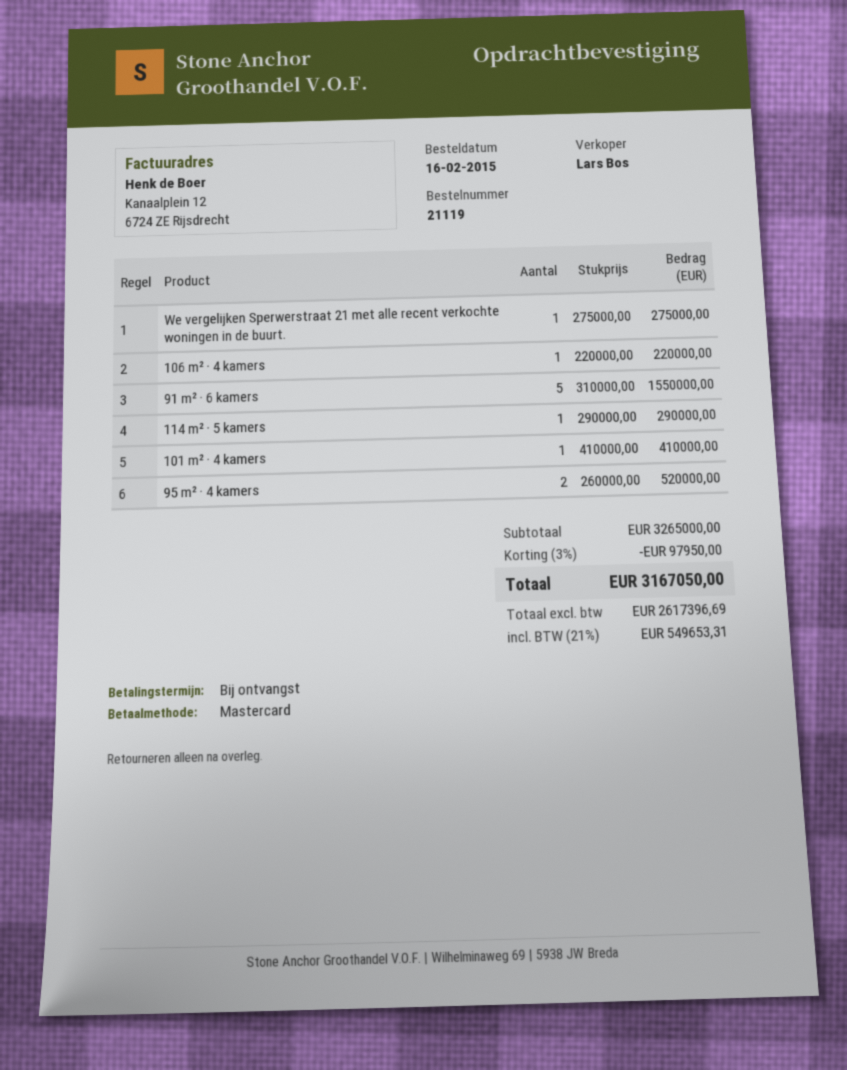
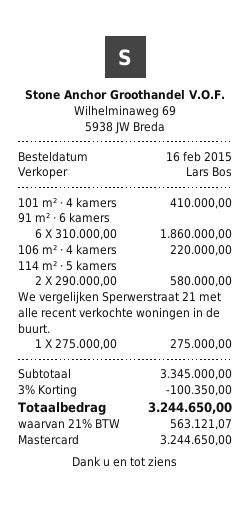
91 m² · 6 kamers: 5 x 310000.00 = 1550000.00 -> 6 x 310000.00 = 1860000.00
114 m² · 5 kamers: 1 x 290000.00 = 290000.00 -> 2 x 290000.00 = 580000.00
95 m² · 4 kamers: 2 x 260000.00 = 520000.00 -> none
subtotal: 3265000.00 -> 3345000.00
discount: 3% = 97950.00 -> 3% = 100350.00
tax: 21% = 549653.31 -> 21% = 563121.07
total: 3167050.00 -> 3244650.00

